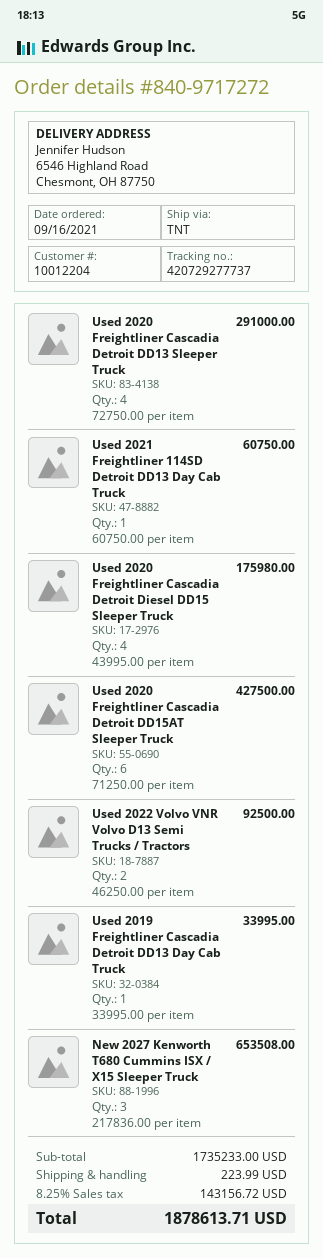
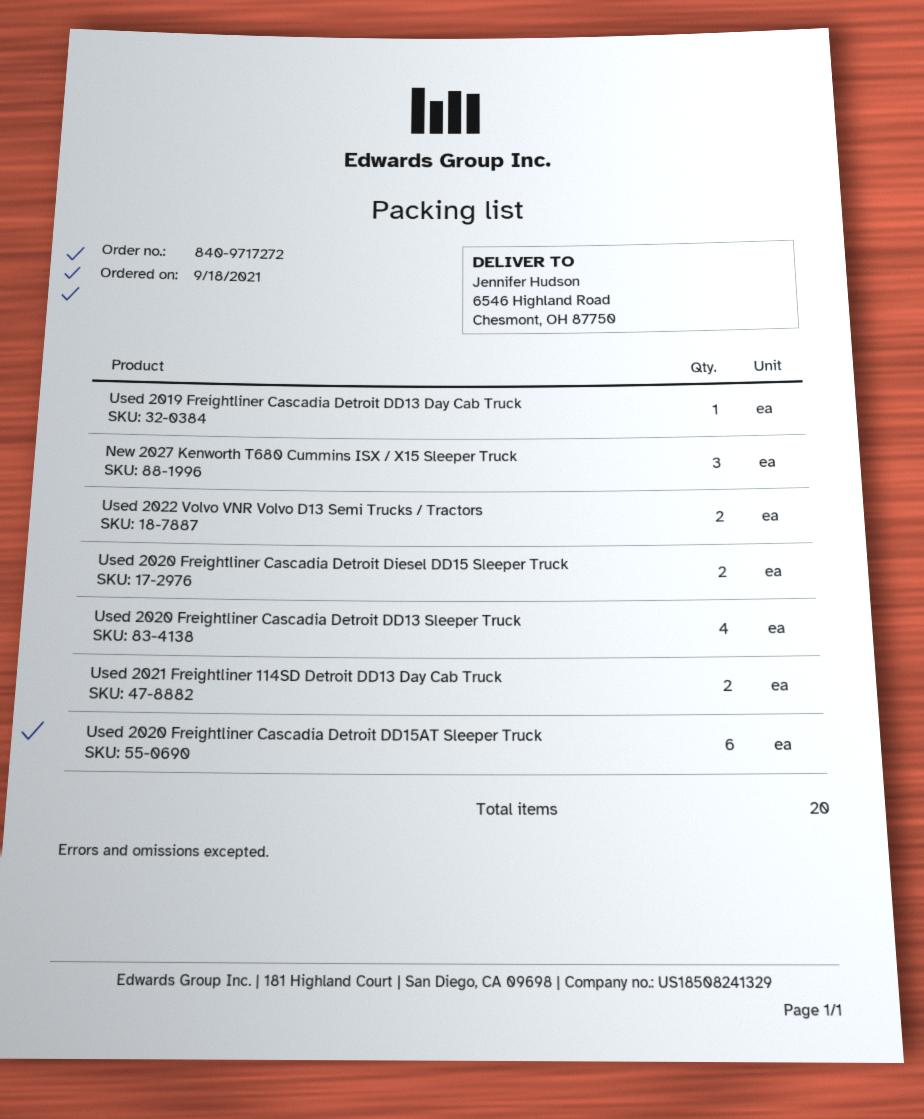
order date: 2021-09-16 -> 2021-09-18
Used 2021 Freightliner 114SD Detroit DD13 Day Cab Truck: 1 -> 2
Used 2020 Freightliner Cascadia Detroit Diesel DD15 Sleeper Truck: 4 -> 2

